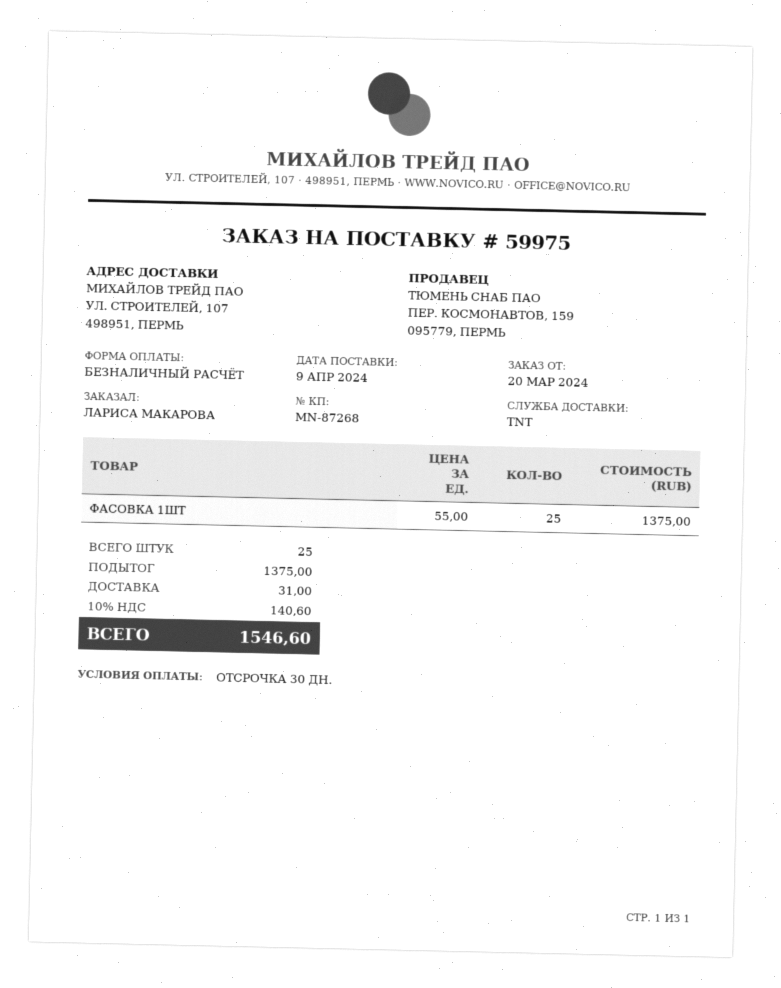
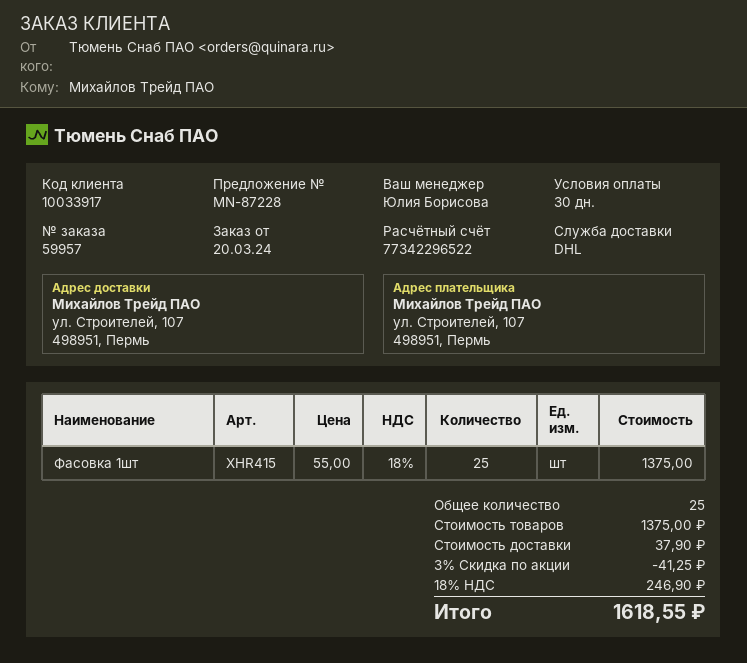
quote number: MN-87268 -> MN-87228
order number: 59975 -> 59957
shipping method: TNT -> DHL
discount: none -> 3% = 41.25
shipping: 31.00 -> 37.90
tax: 10% = 140.60 -> 18% = 246.90
total: 1546.60 -> 1618.55

